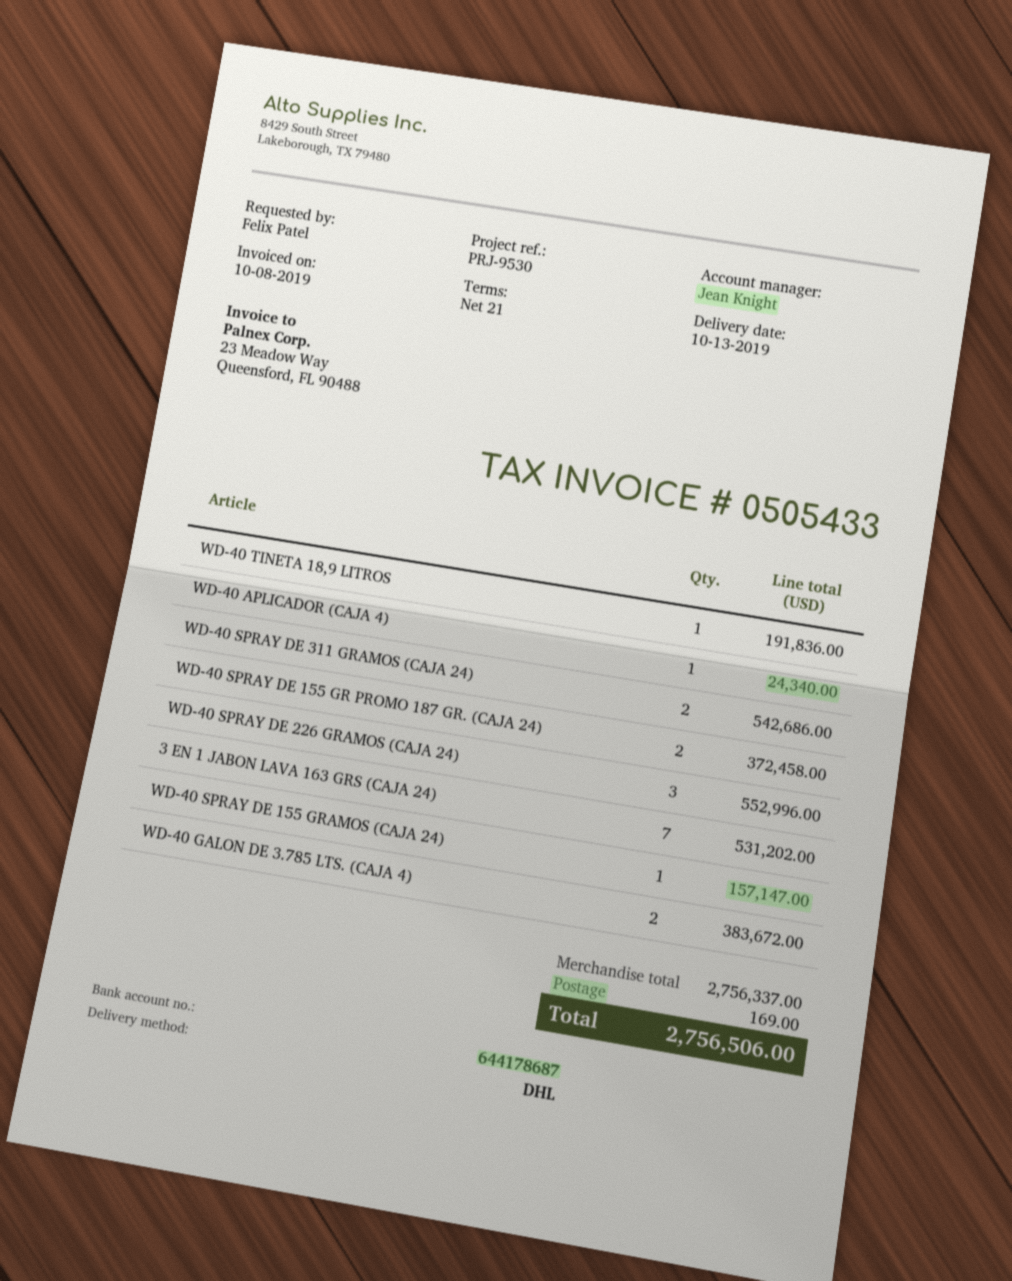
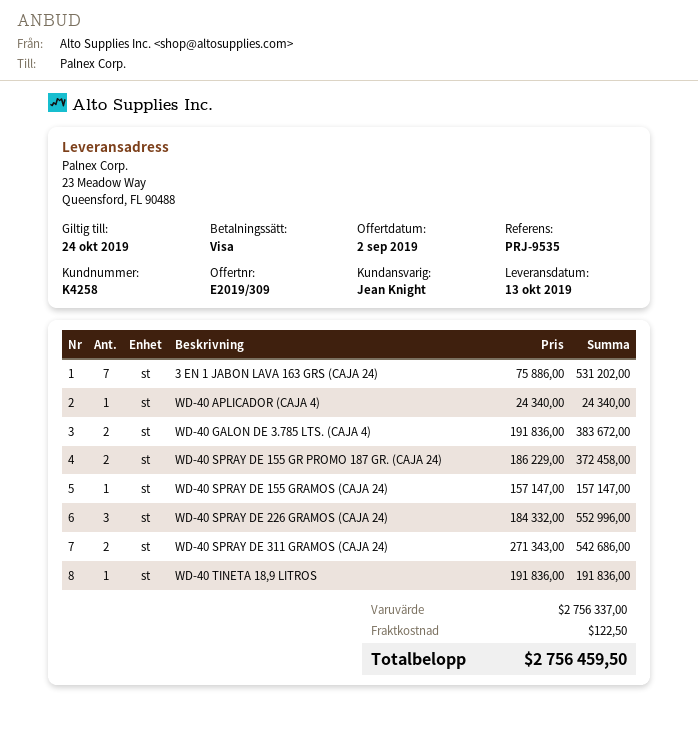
reference: PRJ-9530 -> PRJ-9535
shipping: 169.00 -> 122.50
total: 2756506.00 -> 2756459.50

